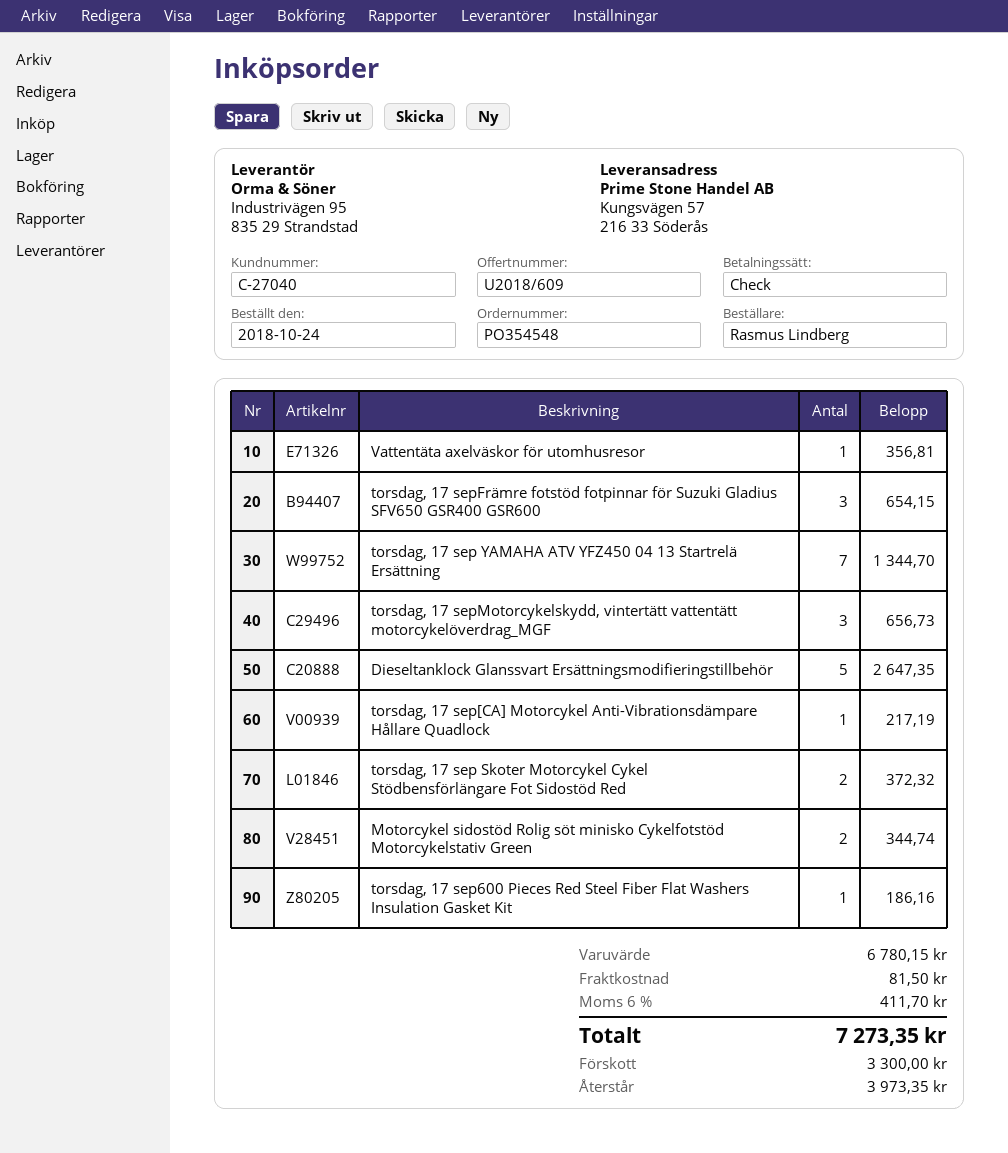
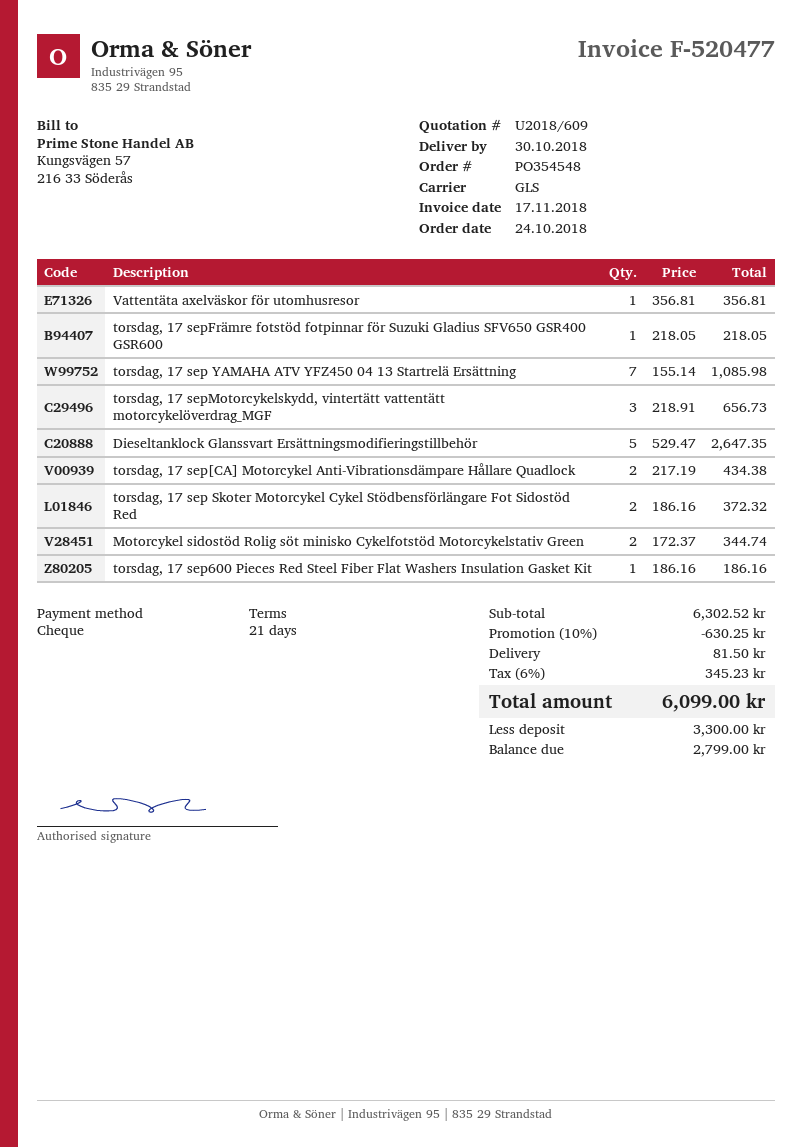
torsdag, 17 sepFrämre fotstöd fotpinnar för Suzuki Gladius SFV650 GSR400 GSR600: 3 for 654.15 -> 1 for 218.05
torsdag, 17 sep YAMAHA ATV YFZ450 04 13 Startrelä Ersättning: 7 for 1344.70 -> 7 for 1085.98
torsdag, 17 sep[CA] Motorcykel Anti-Vibrationsdämpare Hållare Quadlock: 1 for 217.19 -> 2 for 434.38
subtotal: 6780.15 -> 6302.52
discount: none -> 10% = 630.25
tax: 6% = 411.70 -> 6% = 345.23
total: 7273.35 -> 6099.00
balance: 3973.35 -> 2799.00

